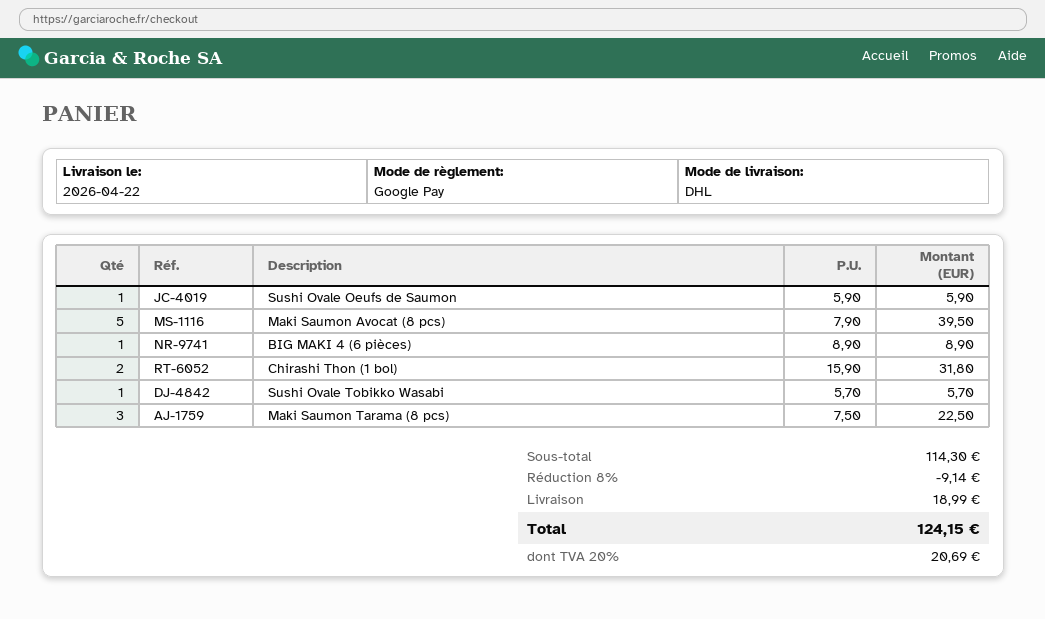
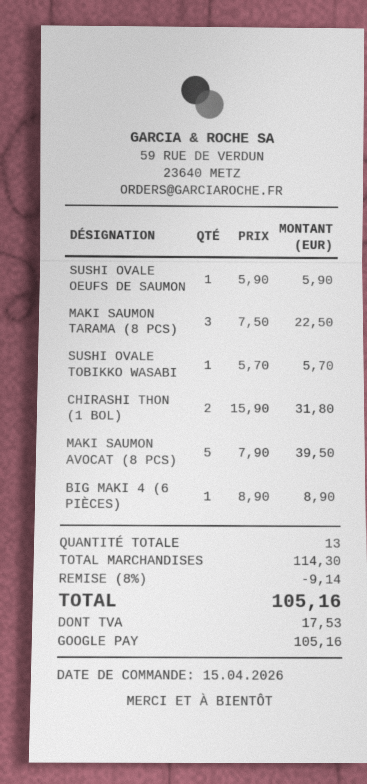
shipping: 18.99 -> none
tax: 20.69 -> 17.53
total: 124.15 -> 105.16

